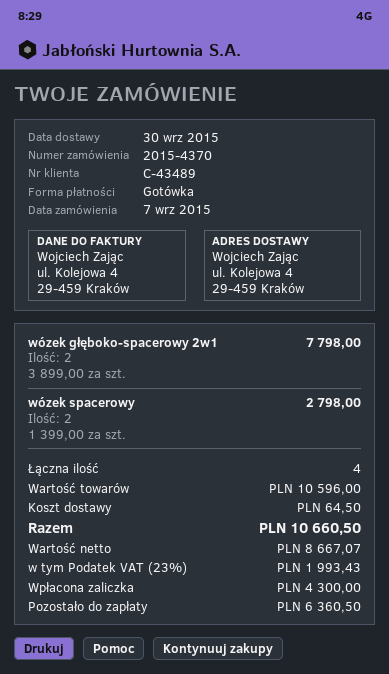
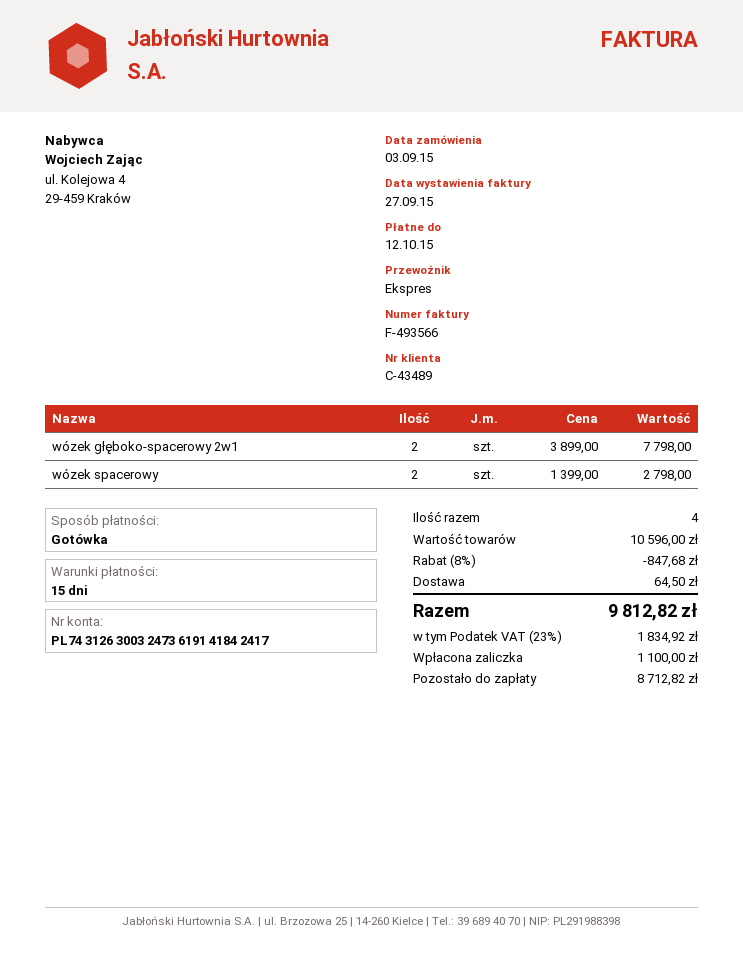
order date: 2015-09-07 -> 2015-09-03
discount: none -> 8% = 847.68
tax: 23% = 1993.43 -> 23% = 1834.92
total: 10660.50 -> 9812.82
deposit: 4300.00 -> 1100.00
balance: 6360.50 -> 8712.82

